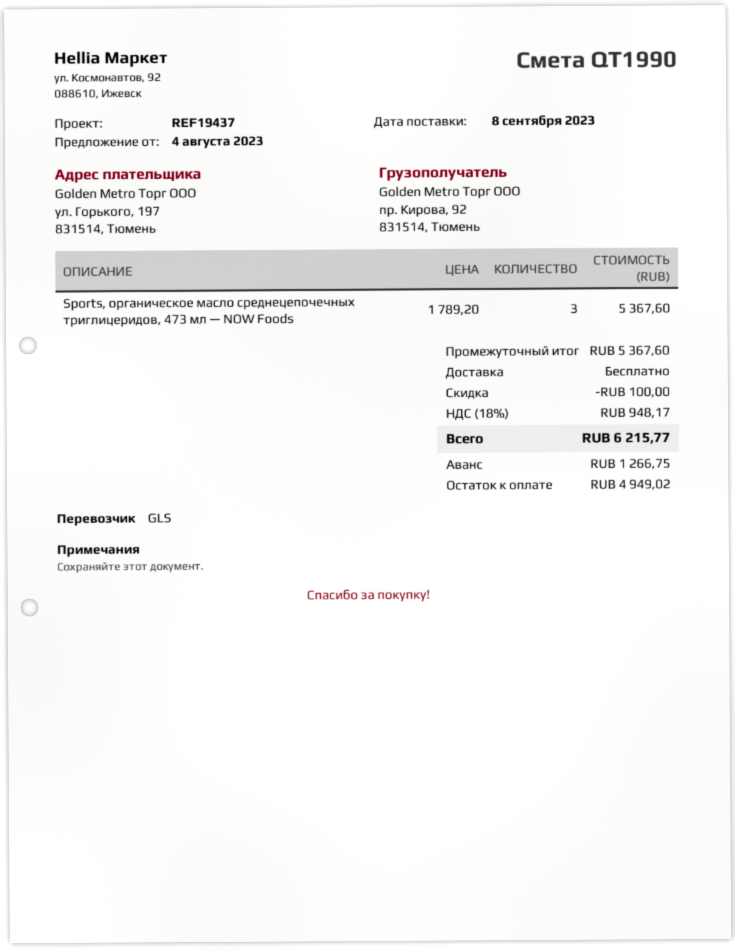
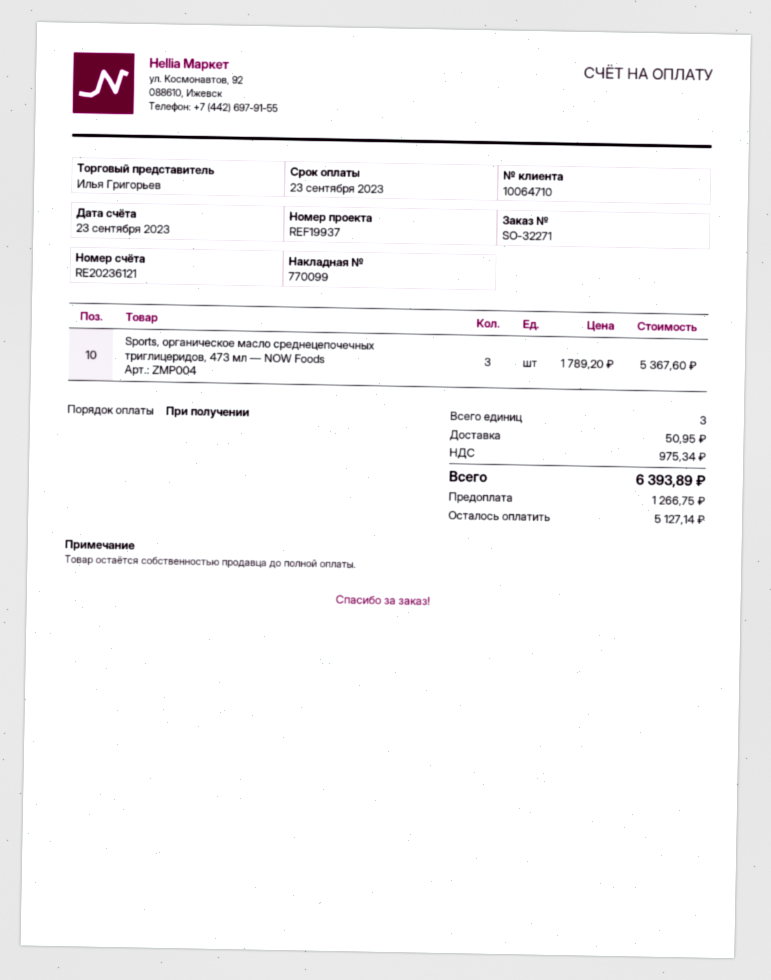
reference: REF19437 -> REF19937
discount: 100.00 -> none
shipping: 0.00 -> 50.95
tax: 948.17 -> 975.34
total: 6215.77 -> 6393.89
balance: 4949.02 -> 5127.14

